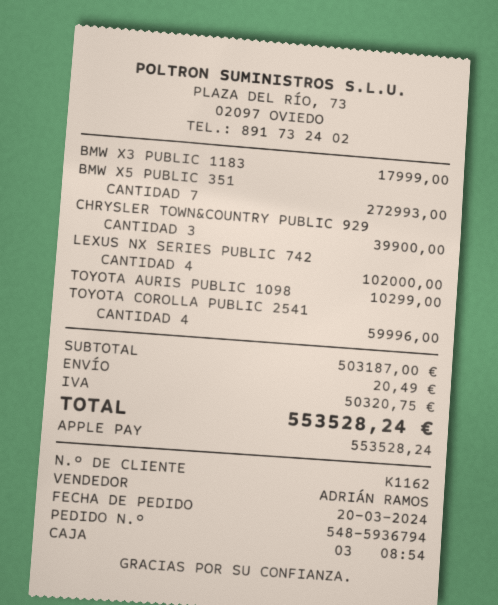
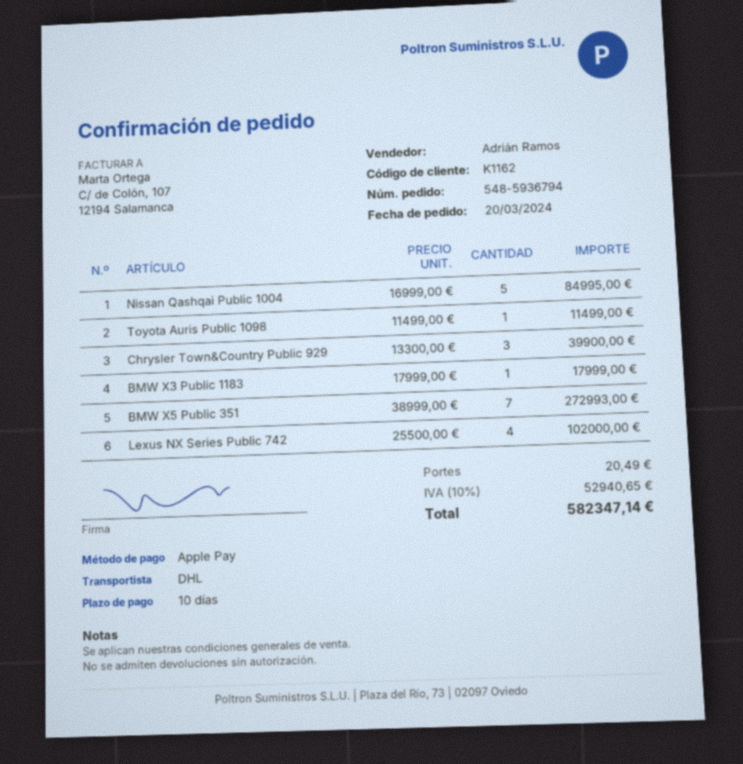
TOYOTA AURIS PUBLIC 1098: 1 for 10299.00 -> 1 for 11499.00
TOYOTA COROLLA PUBLIC 2541: 4 for 59996.00 -> none
Nissan Qashqai Public 1004: none -> 5 for 84995.00
tax: 50320.75 -> 52940.65
total: 553528.24 -> 582347.14

